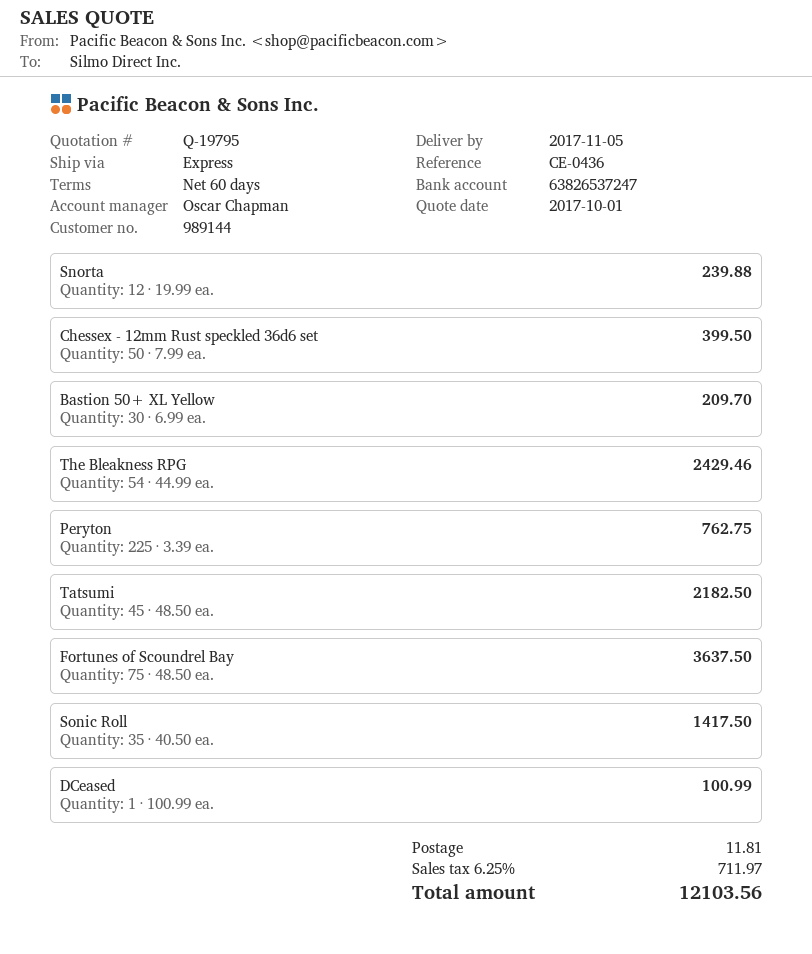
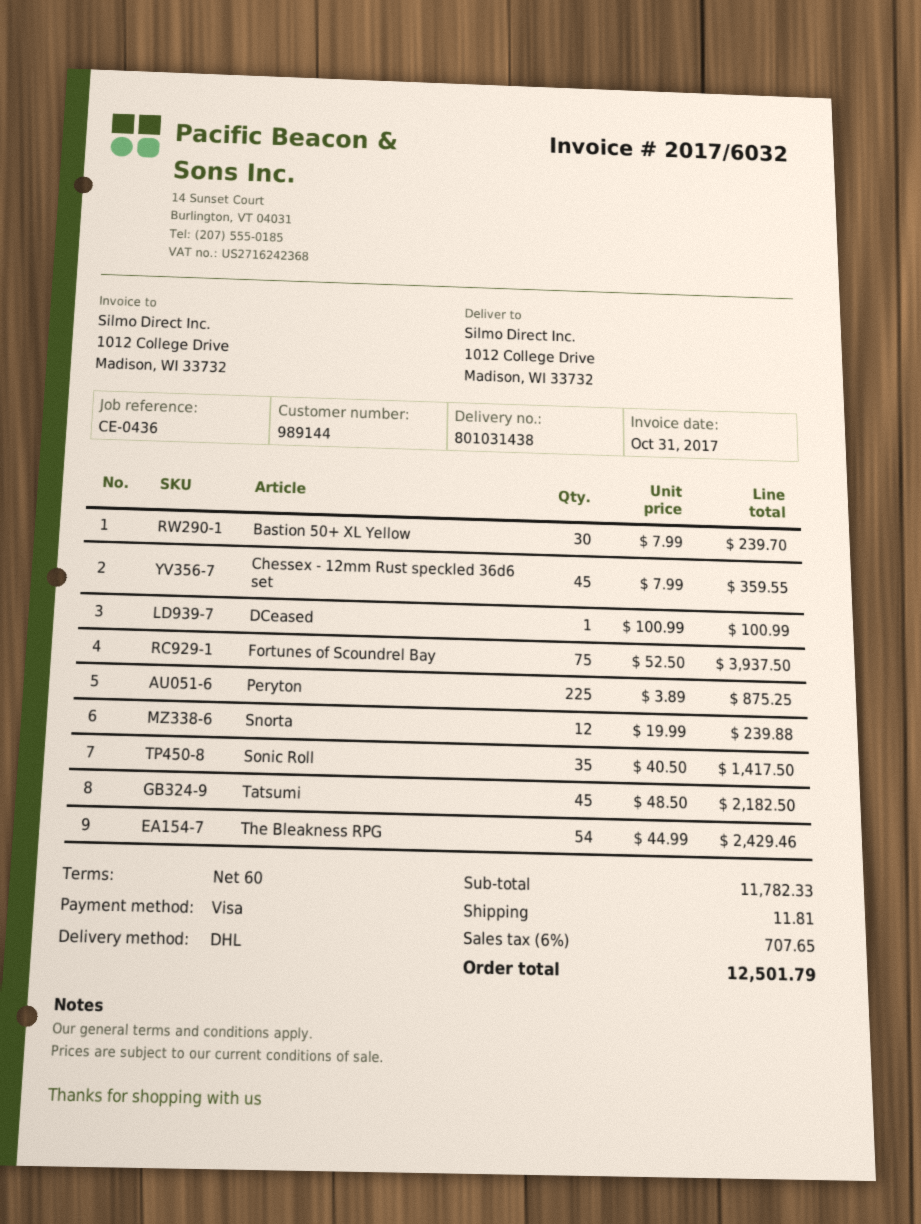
shipping method: express -> DHL
Chessex - 12mm Rust speckled 36d6 set: 50 x 7.99 = 399.50 -> 45 x 7.99 = 359.55
Bastion 50+ XL Yellow: 30 x 6.99 = 209.70 -> 30 x 7.99 = 239.70
Peryton: 225 x 3.39 = 762.75 -> 225 x 3.89 = 875.25
Fortunes of Scoundrel Bay: 75 x 48.50 = 3637.50 -> 75 x 52.50 = 3937.50
tax: 6.25% = 711.97 -> 6% = 707.65
total: 12103.56 -> 12501.79

